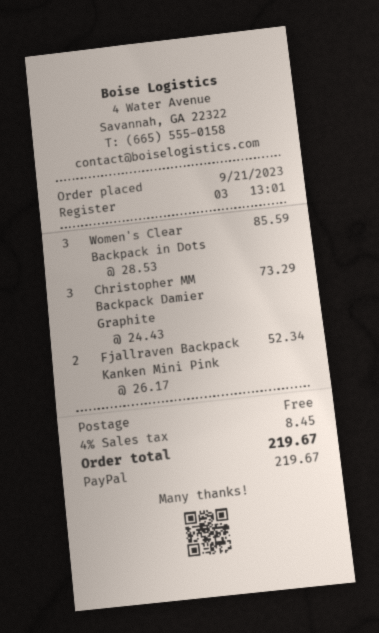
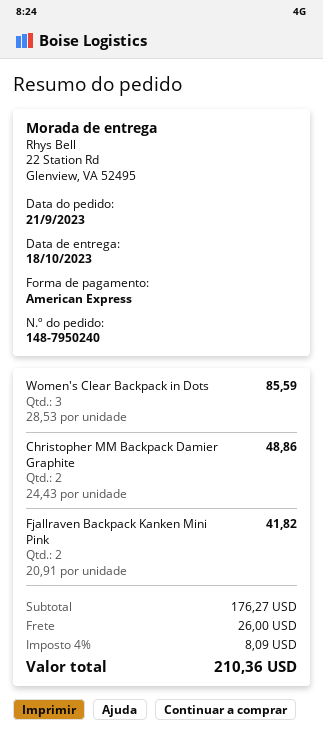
payment method: PayPal -> American Express
Christopher MM Backpack Damier Graphite: 3 x 24.43 = 73.29 -> 2 x 24.43 = 48.86
Fjallraven Backpack Kanken Mini Pink: 2 x 26.17 = 52.34 -> 2 x 20.91 = 41.82
shipping: 0.00 -> 26.00
tax: 4% = 8.45 -> 4% = 8.09
total: 219.67 -> 210.36

